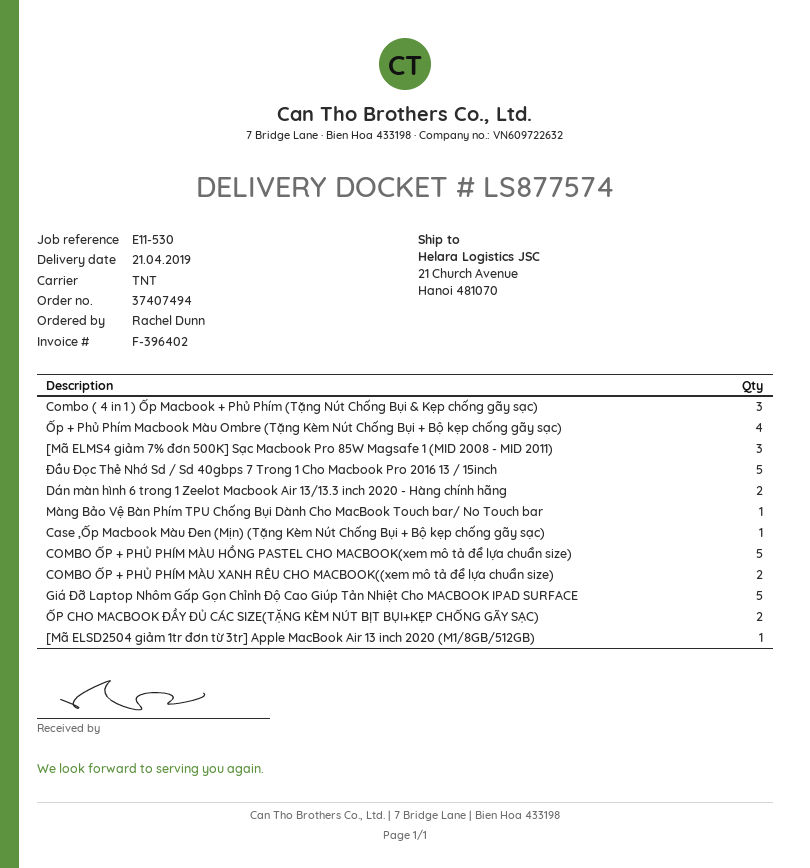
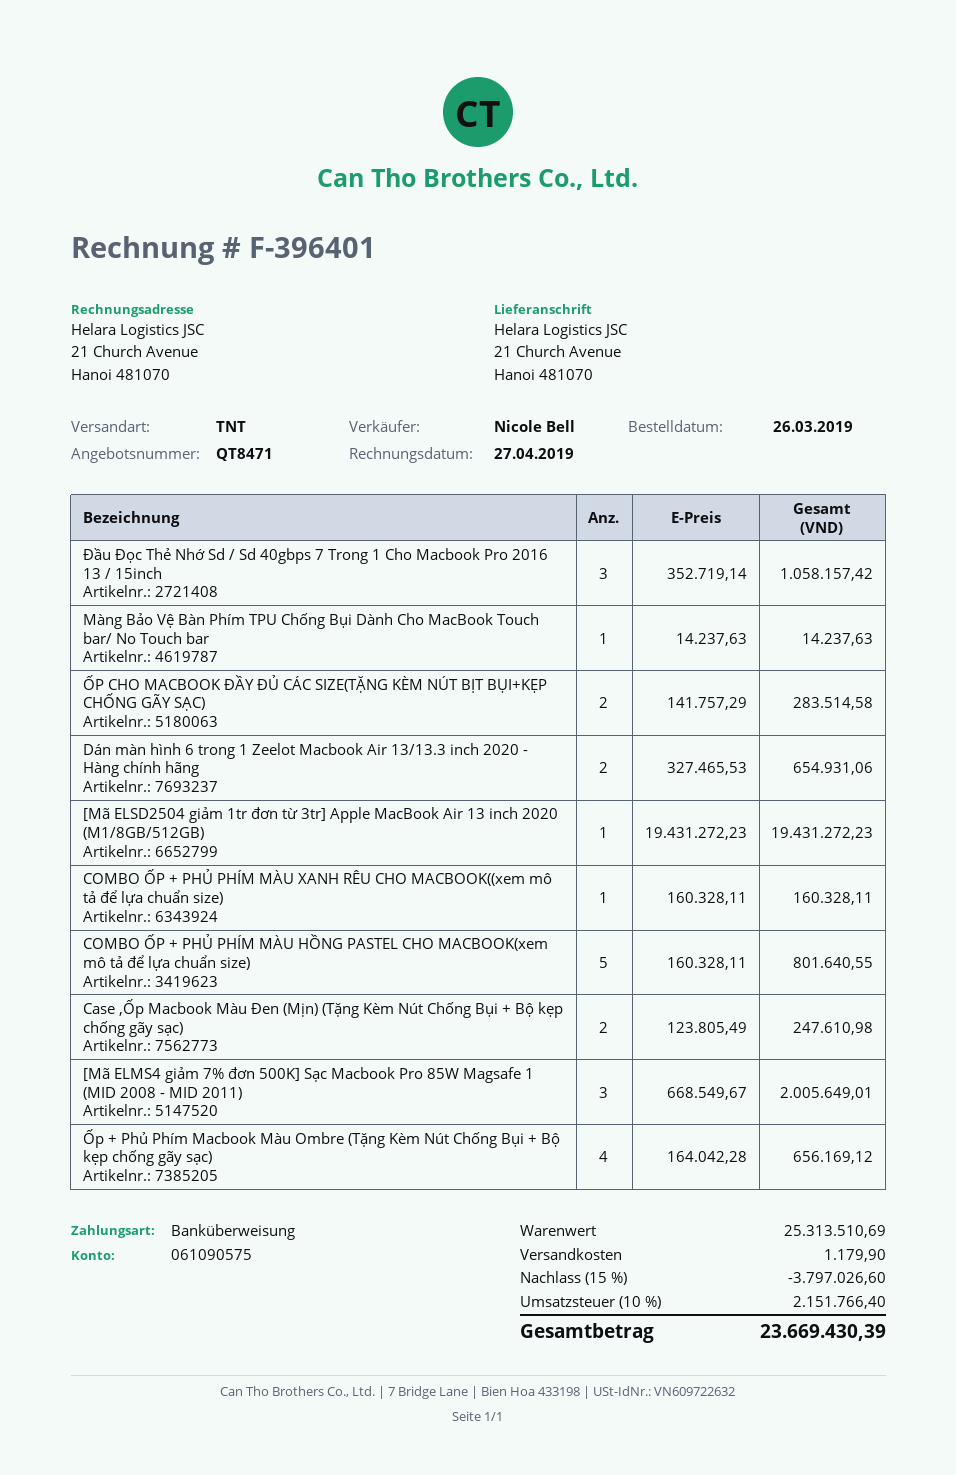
invoice number: F-396402 -> F-396401
Combo ( 4 in 1 ) Ốp Macbook + Phủ Phím (Tặng Nút Chống Bụi & Kẹp chống gãy sạc): 3 -> none
Đầu Đọc Thẻ Nhớ Sd / Sd 40gbps 7 Trong 1 Cho Macbook Pro 2016 13 / 15inch: 5 -> 3
Case ,Ốp Macbook Màu Đen (Mịn) (Tặng Kèm Nút Chống Bụi + Bộ kẹp chống gãy sạc): 1 -> 2
COMBO ỐP + PHỦ PHÍM MÀU XANH RÊU CHO MACBOOK((xem mô tả để lựa chuẩn size): 2 -> 1
Giá Đỡ Laptop Nhôm Gấp Gọn Chỉnh Độ Cao Giúp Tản Nhiệt Cho MACBOOK IPAD SURFACE: 5 -> none

